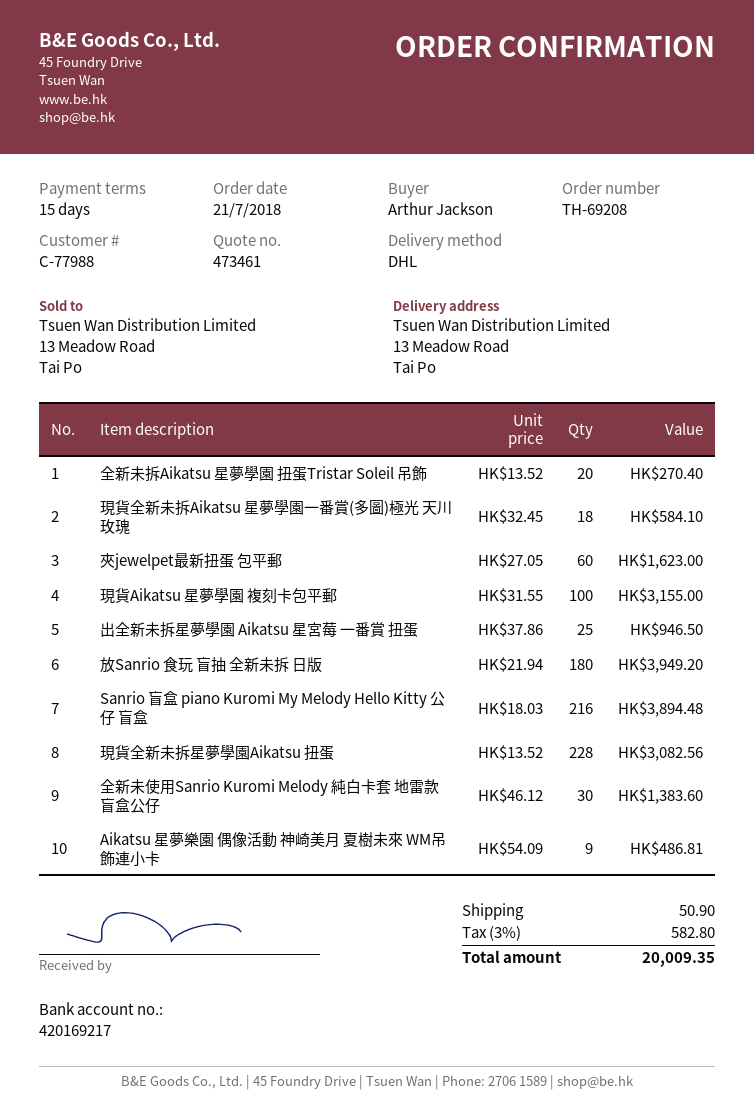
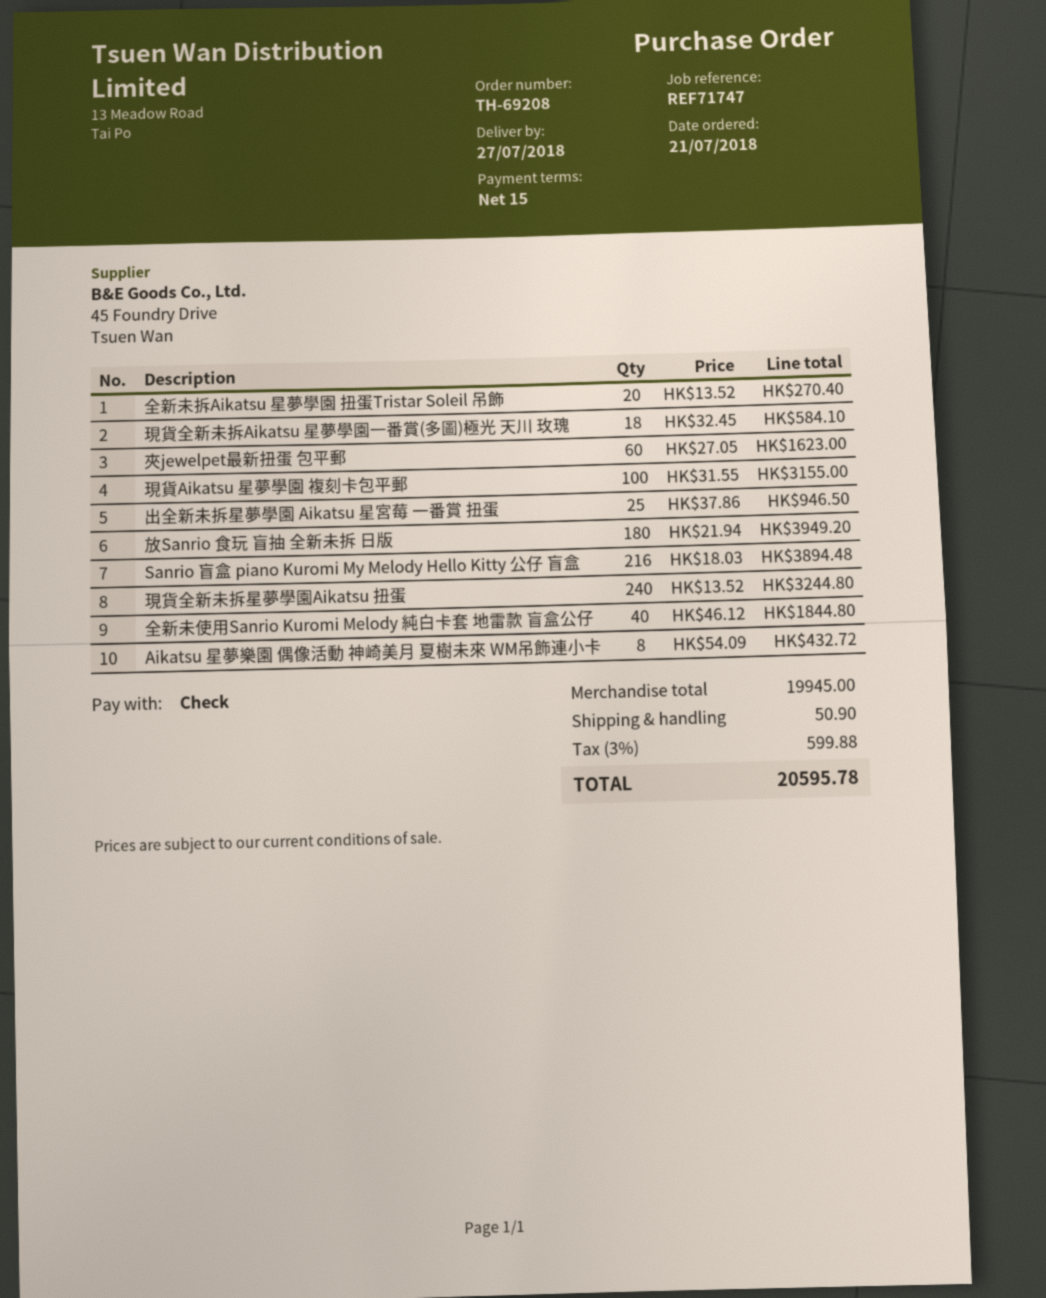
現貨全新未拆星夢學園Aikatsu 扭蛋: 228 x 13.52 = 3082.56 -> 240 x 13.52 = 3244.80
全新未使用Sanrio Kuromi Melody 純白卡套 地雷款 盲盒公仔: 30 x 46.12 = 1383.60 -> 40 x 46.12 = 1844.80
Aikatsu 星夢樂園 偶像活動 神崎美月 夏樹未來 WM吊飾連小卡: 9 x 54.09 = 486.81 -> 8 x 54.09 = 432.72
tax: 3% = 582.80 -> 3% = 599.88
total: 20009.35 -> 20595.78

